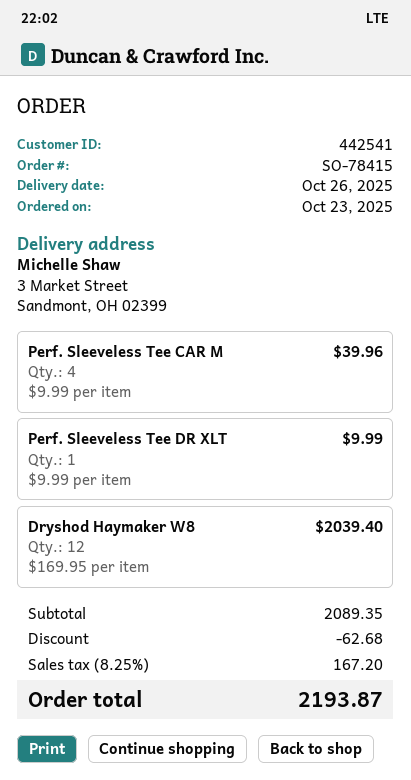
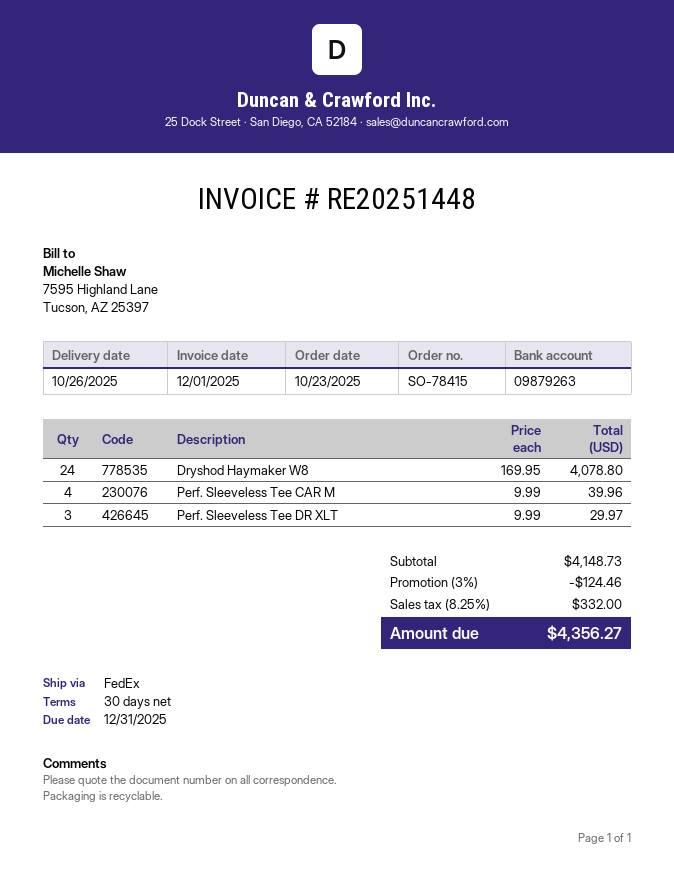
Perf. Sleeveless Tee DR XLT: 1 x 9.99 = 9.99 -> 3 x 9.99 = 29.97
Dryshod Haymaker W8: 12 x 169.95 = 2039.40 -> 24 x 169.95 = 4078.80
subtotal: 2089.35 -> 4148.73
discount: 62.68 -> 124.46
tax: 8.25% = 167.20 -> 8.25% = 332.00
total: 2193.87 -> 4356.27

